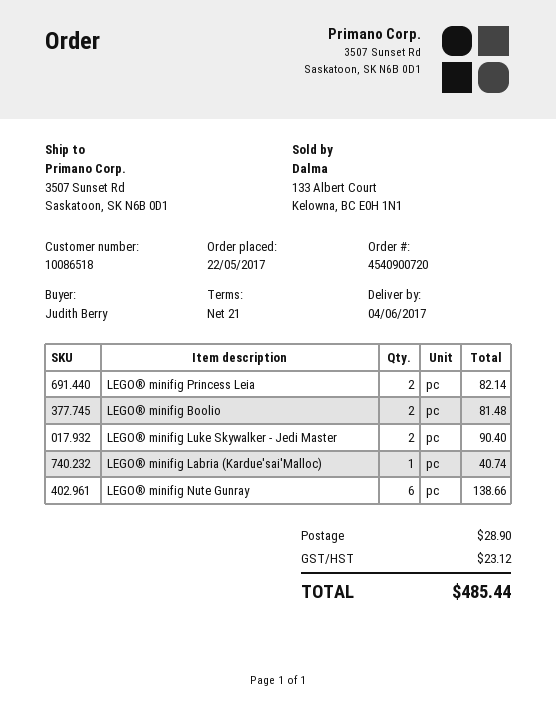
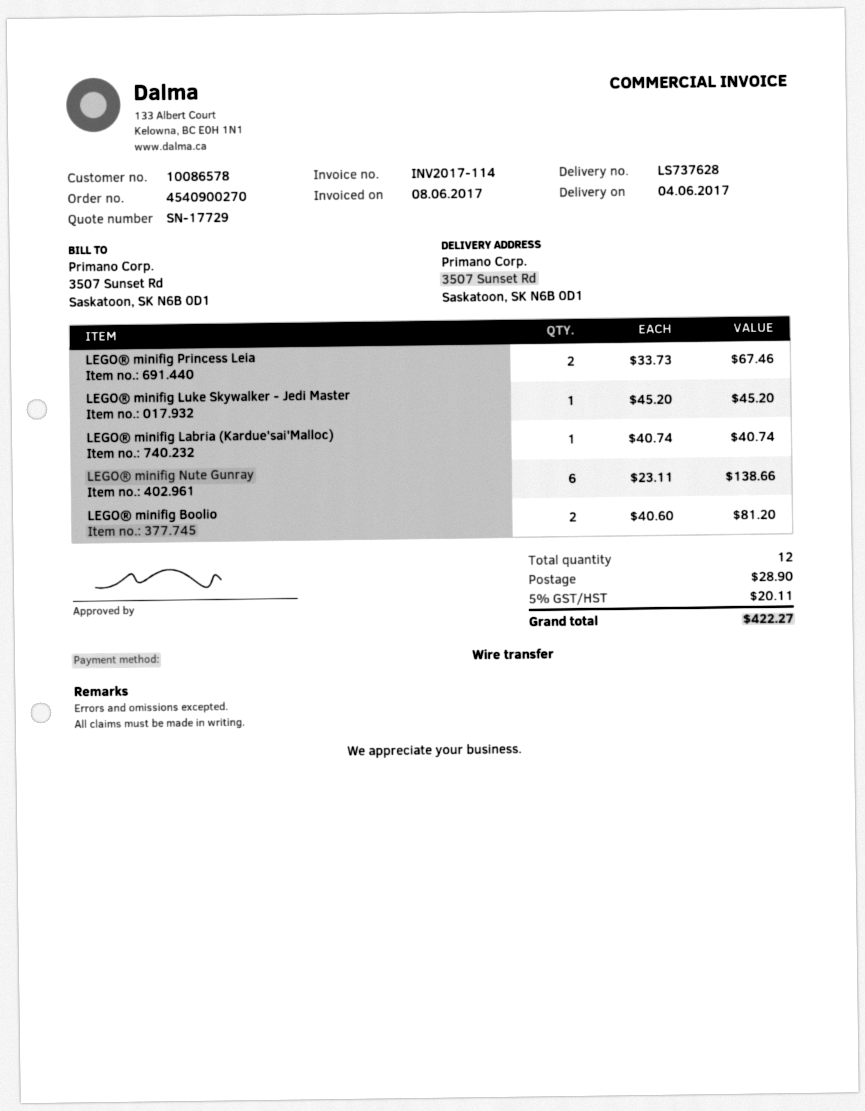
order number: 4540900720 -> 4540900270
customer number: 10086518 -> 10086578
LEGO® minifig Princess Leia: 2 for 82.14 -> 2 for 67.46
LEGO® minifig Boolio: 2 for 81.48 -> 2 for 81.20
LEGO® minifig Luke Skywalker - Jedi Master: 2 for 90.40 -> 1 for 45.20
tax: 23.12 -> 20.11
total: 485.44 -> 422.27

